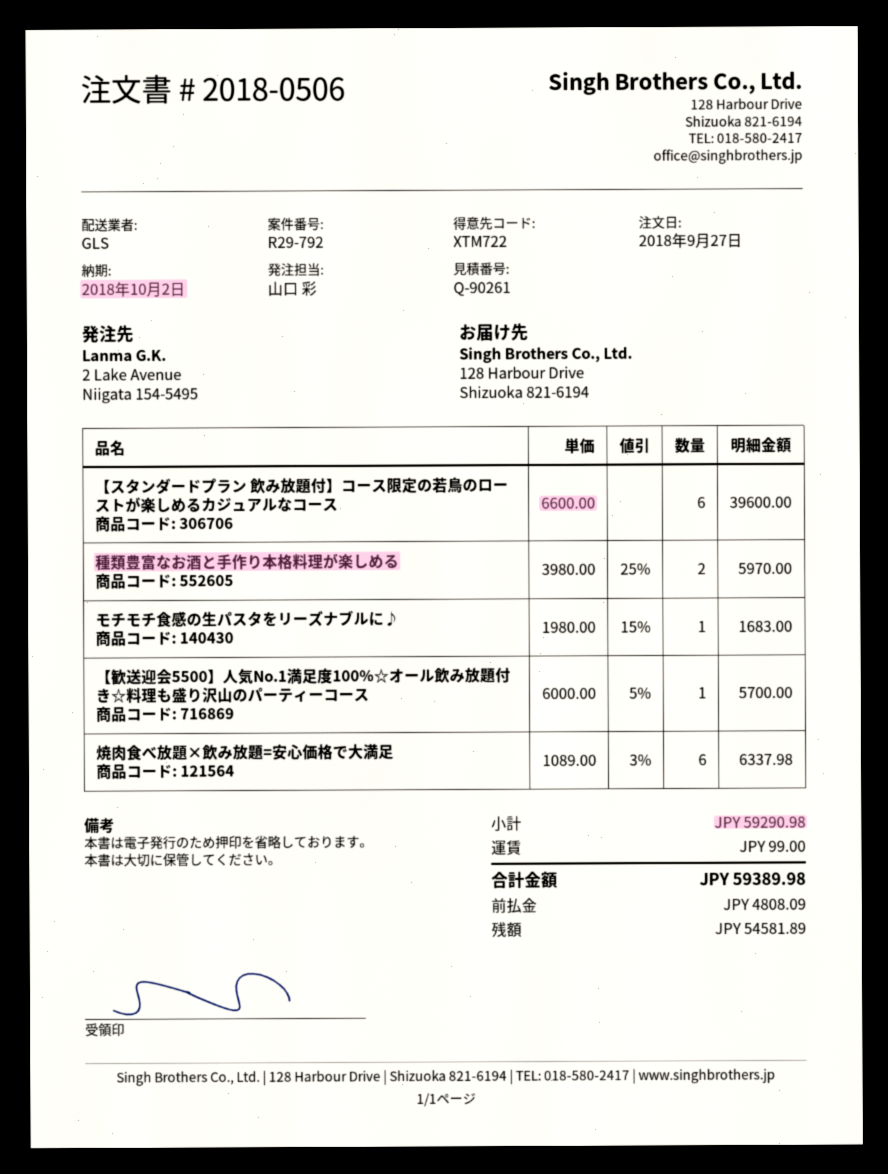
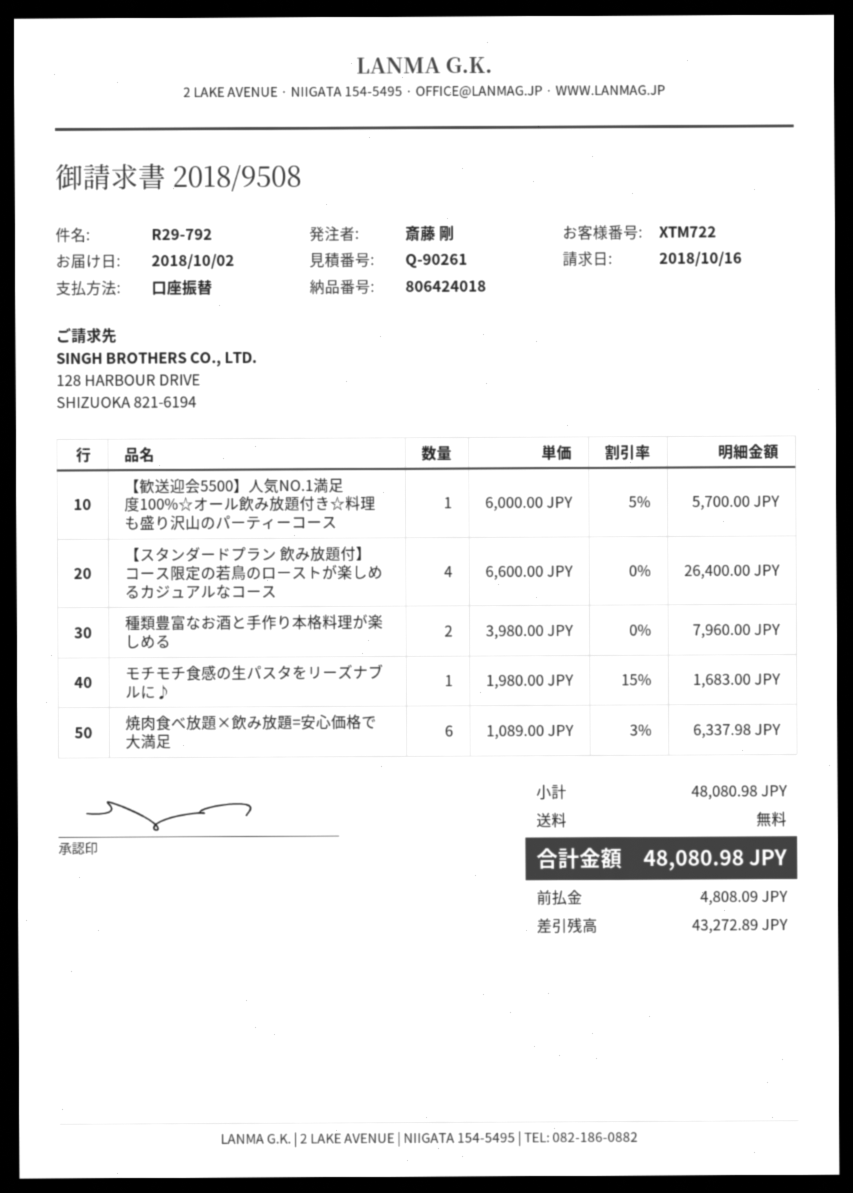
ordered by: 山口 彩 -> 斎藤 剛
【スタンダードプラン 飲み放題付】コース限定の若鳥のローストが楽しめるカジュアルなコース: 6 x 6600.00 = 39600.00 -> 4 x 6600.00 = 26400.00
種類豊富なお酒と手作り本格料理が楽しめる: 2 x 3980.00 - 25% = 5970.00 -> 2 x 3980.00 = 7960.00
subtotal: 59290.98 -> 48080.98
shipping: 99.00 -> 0.00
total: 59389.98 -> 48080.98
balance: 54581.89 -> 43272.89

